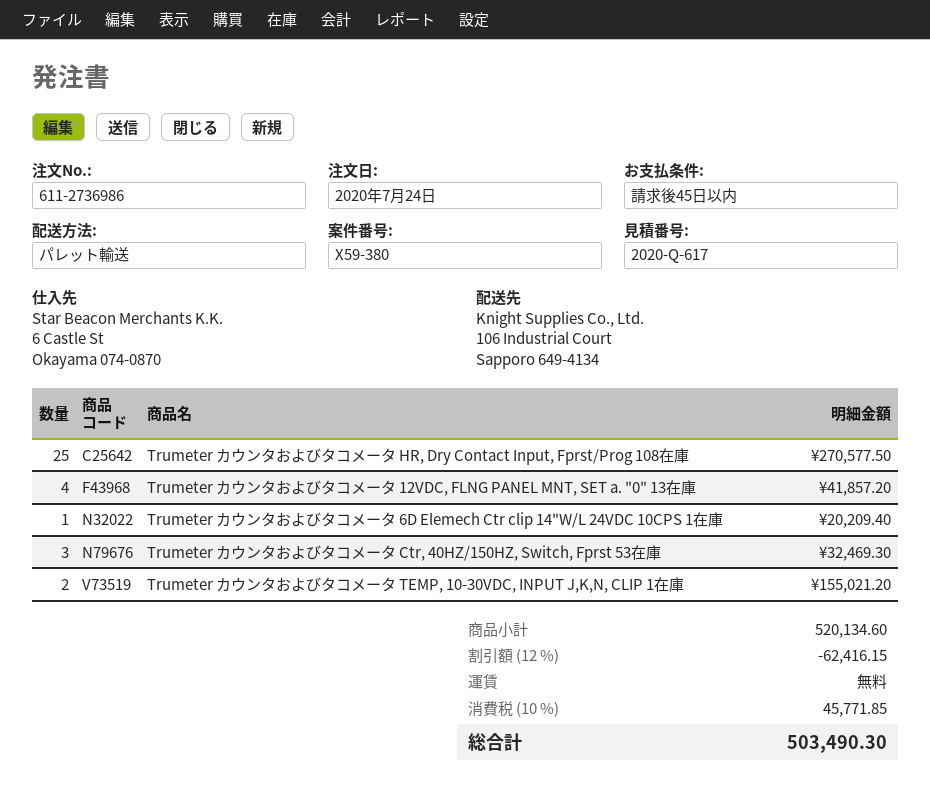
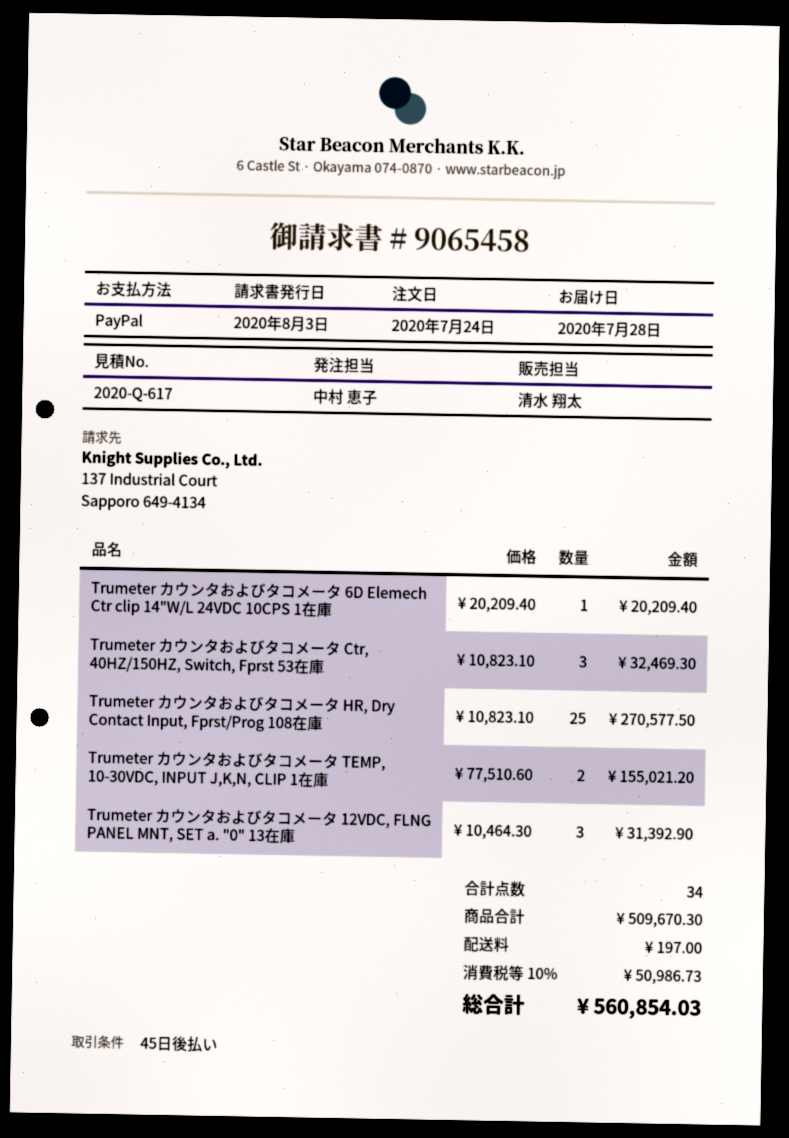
Trumeter カウンタおよびタコメータ 12VDC, FLNG PANEL MNT, SET a. "0" 13在庫: 4 for 41857.20 -> 3 for 31392.90
subtotal: 520134.60 -> 509670.30
discount: 12% = 62416.15 -> none
shipping: 0.00 -> 197.00
tax: 10% = 45771.85 -> 10% = 50986.73
total: 503490.30 -> 560854.03

